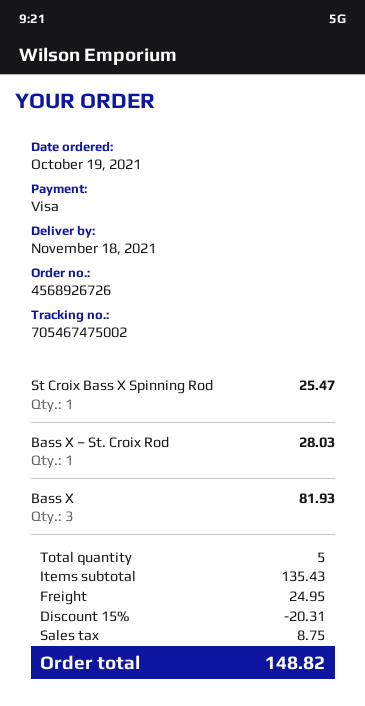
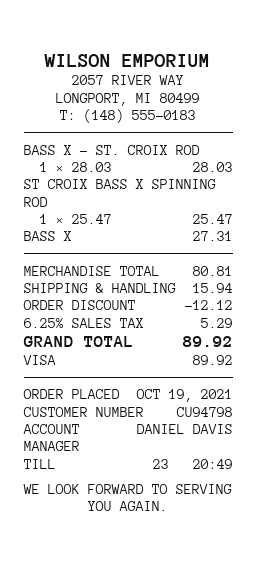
Bass X: 3 for 81.93 -> 1 for 27.31
subtotal: 135.43 -> 80.81
discount: 20.31 -> 12.12
shipping: 24.95 -> 15.94
tax: 8.75 -> 5.29
total: 148.82 -> 89.92

